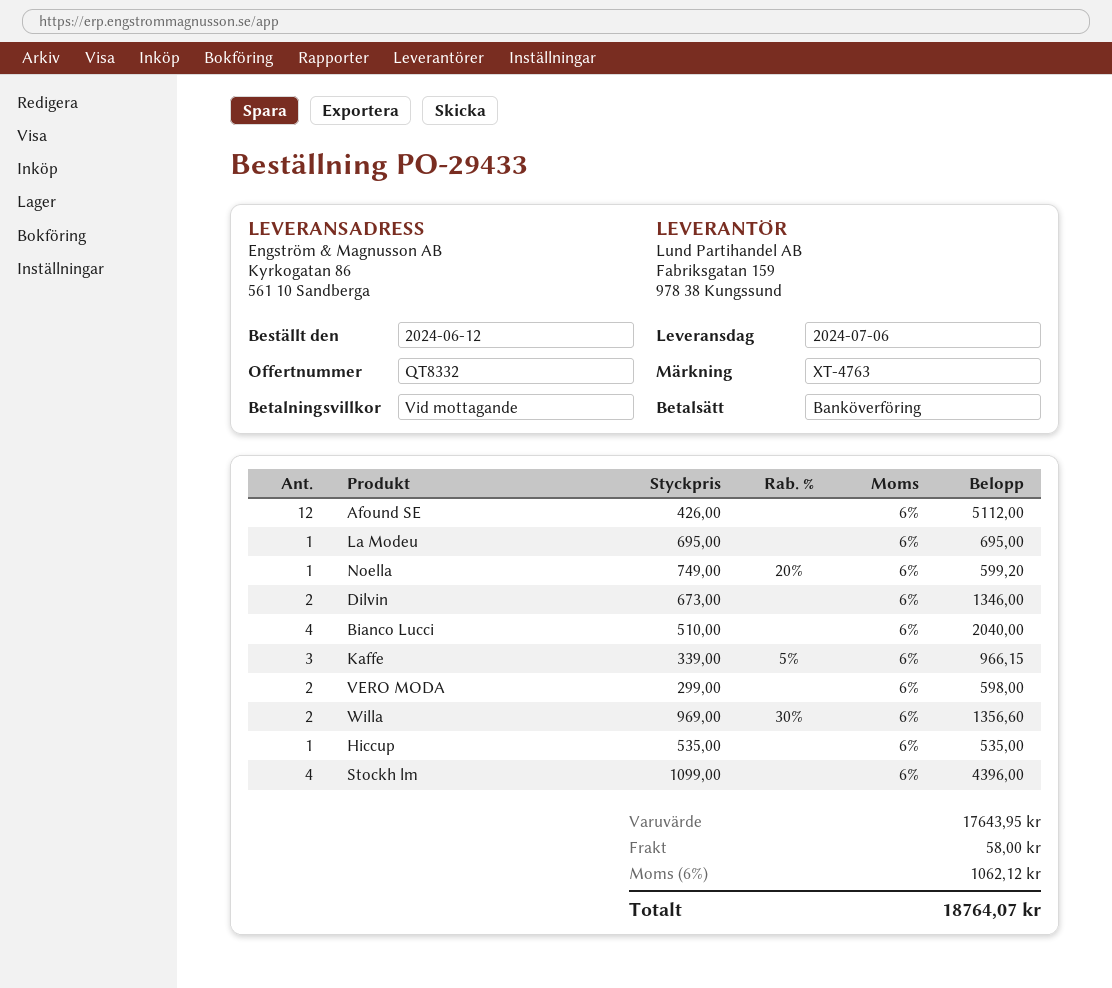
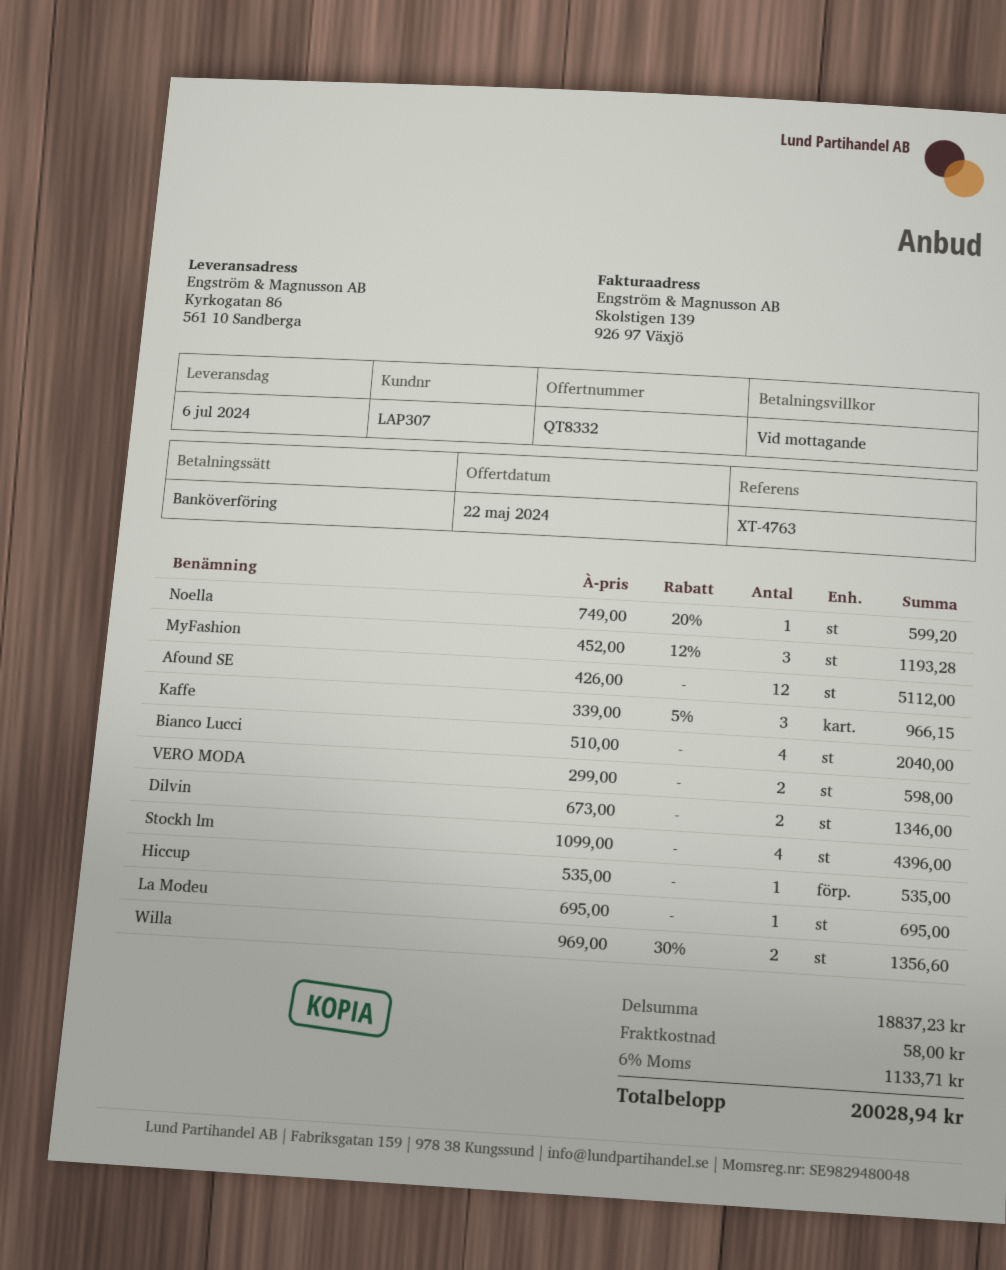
MyFashion: none -> 3 x 452.00 - 12% = 1193.28
subtotal: 17643.95 -> 18837.23
tax: 6% = 1062.12 -> 6% = 1133.71
total: 18764.07 -> 20028.94

